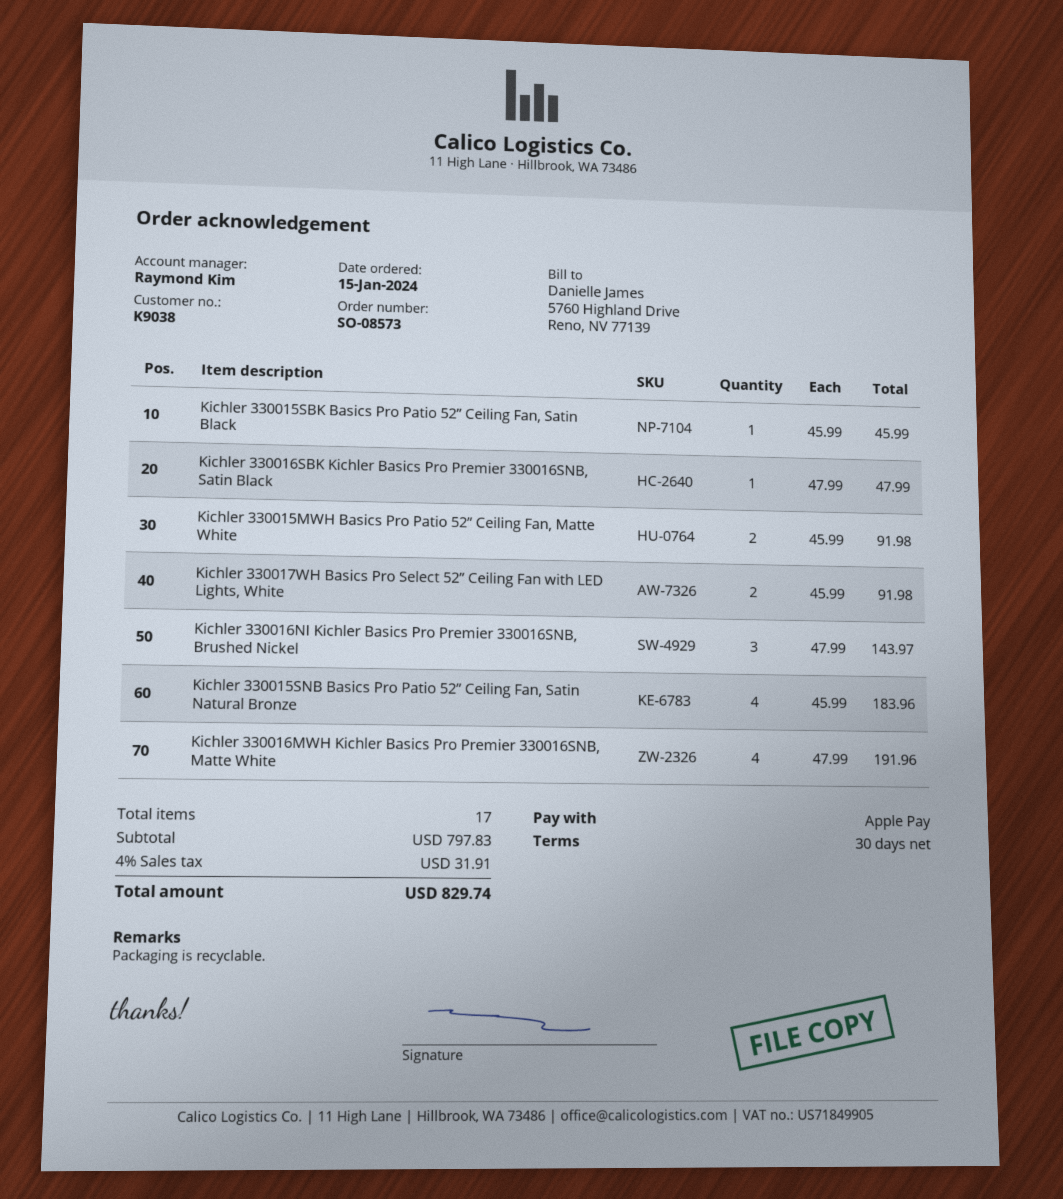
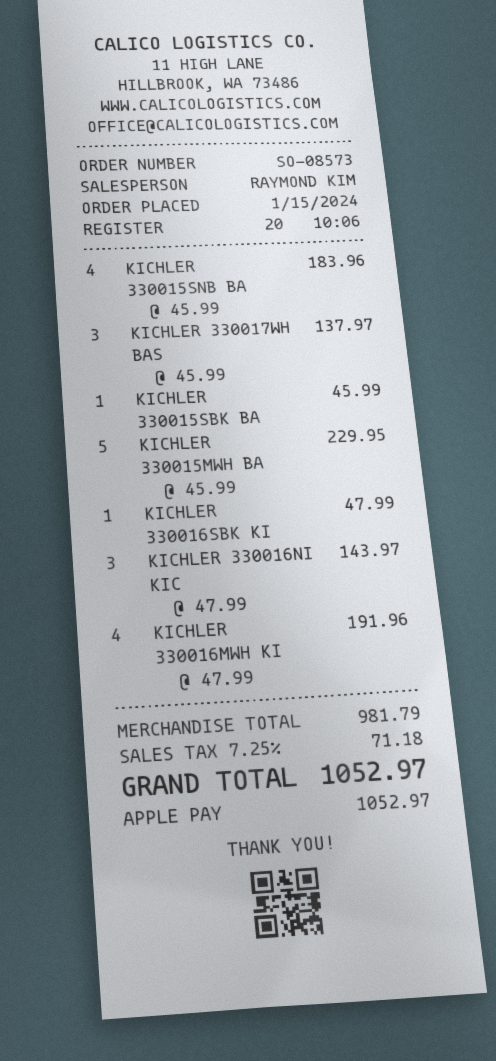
Kichler 330015MWH Basics Pro Patio 52” Ceiling Fan, Matte White: 2 x 45.99 = 91.98 -> 5 x 45.99 = 229.95
Kichler 330017WH Basics Pro Select 52” Ceiling Fan with LED Lights, White: 2 x 45.99 = 91.98 -> 3 x 45.99 = 137.97
subtotal: 797.83 -> 981.79
tax: 4% = 31.91 -> 7.25% = 71.18
total: 829.74 -> 1052.97

